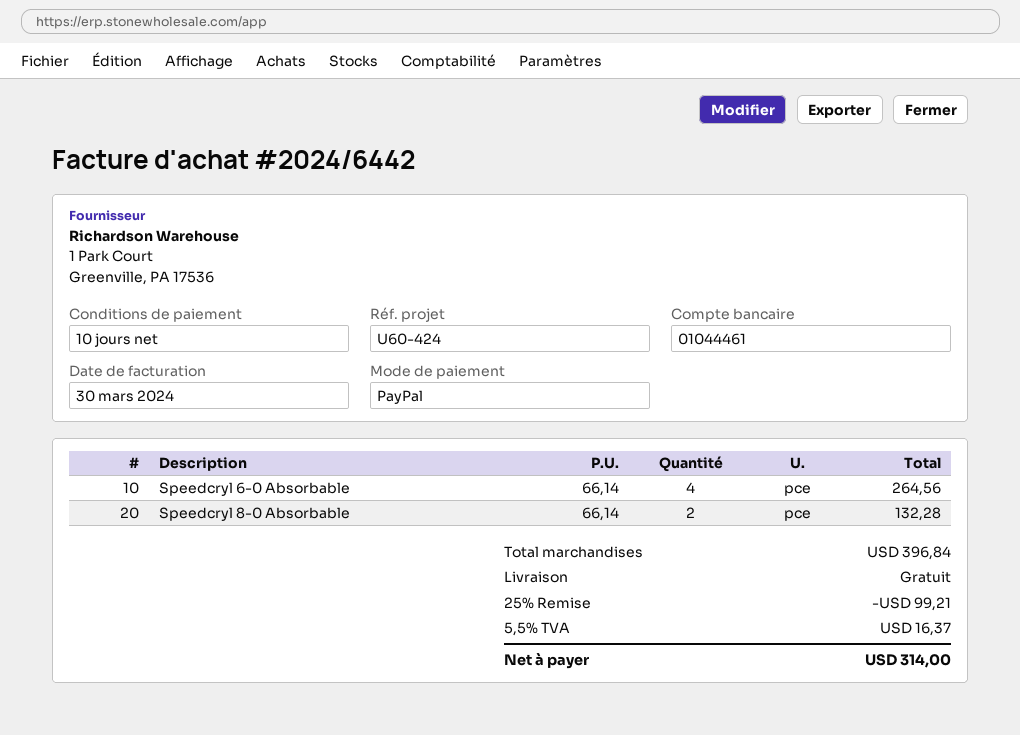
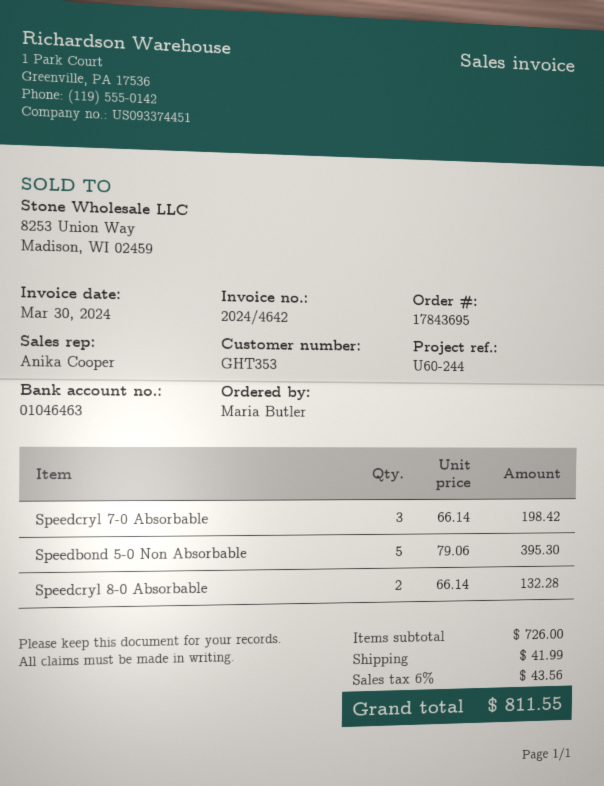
invoice number: 2024/6442 -> 2024/4642
reference: U60-424 -> U60-244
bank account: 01044461 -> 01046463
Speedcryl 6-0 Absorbable: 4 x 66.14 = 264.56 -> none
Speedcryl 7-0 Absorbable: none -> 3 x 66.14 = 198.42
Speedbond 5-0 Non Absorbable: none -> 5 x 79.06 = 395.30
subtotal: 396.84 -> 726.00
discount: 25% = 99.21 -> none
shipping: 0.00 -> 41.99
tax: 5.5% = 16.37 -> 6% = 43.56
total: 314.00 -> 811.55

